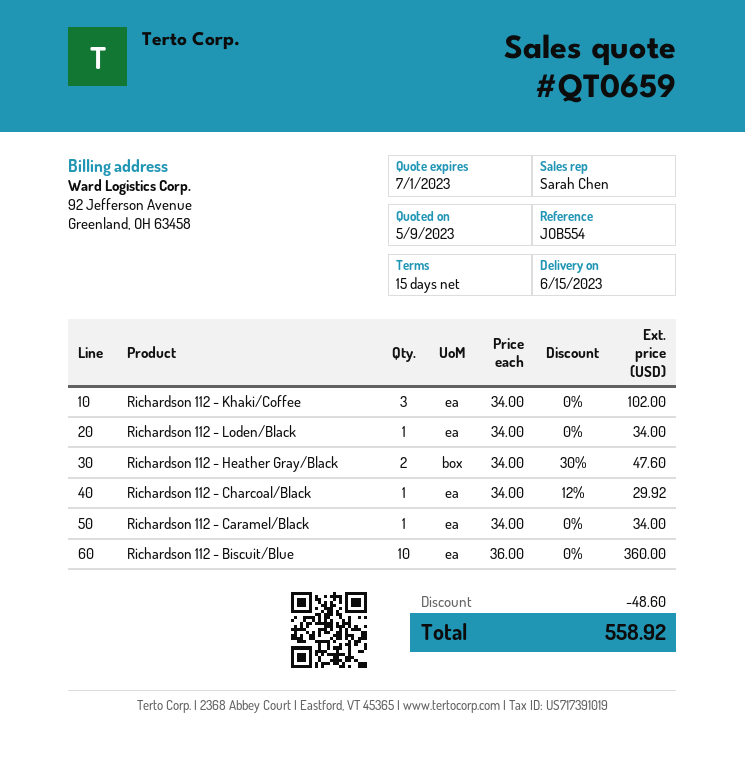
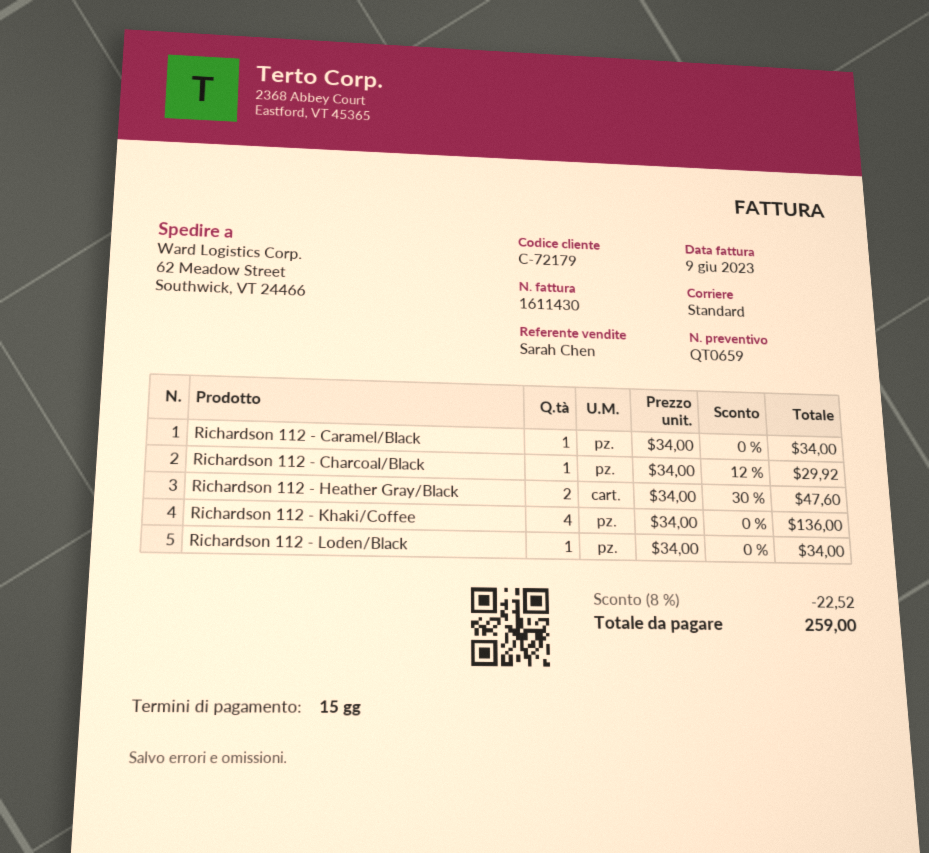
Richardson 112 - Khaki/Coffee: 3 x 34.00 = 102.00 -> 4 x 34.00 = 136.00
Richardson 112 - Biscuit/Blue: 10 x 36.00 = 360.00 -> none
discount: 48.60 -> 22.52
total: 558.92 -> 259.00

